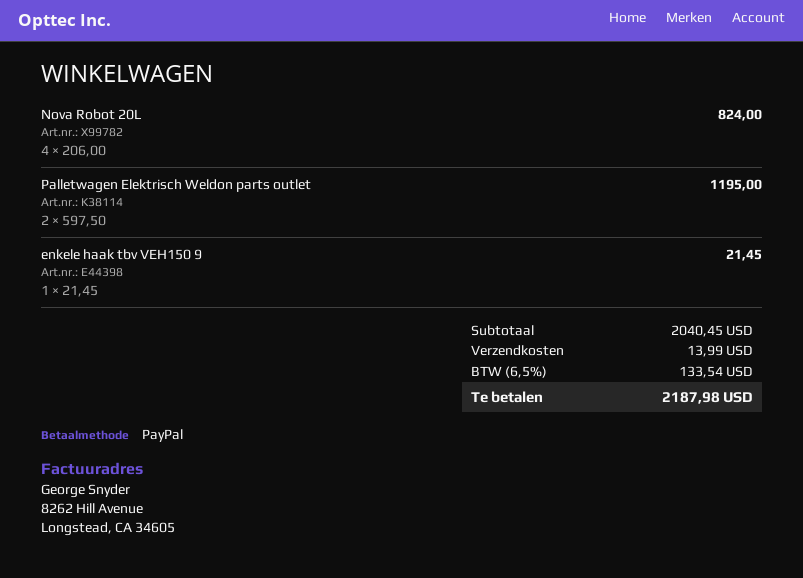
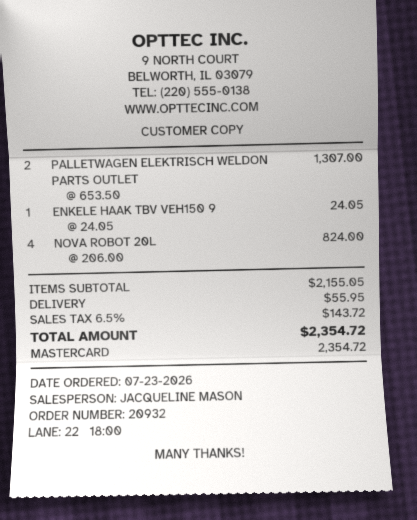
payment method: PayPal -> Mastercard
Palletwagen Elektrisch Weldon parts outlet: 2 x 597.50 = 1195.00 -> 2 x 653.50 = 1307.00
enkele haak tbv VEH150 9: 1 x 21.45 = 21.45 -> 1 x 24.05 = 24.05
subtotal: 2040.45 -> 2155.05
shipping: 13.99 -> 55.95
tax: 6.5% = 133.54 -> 6.5% = 143.72
total: 2187.98 -> 2354.72

